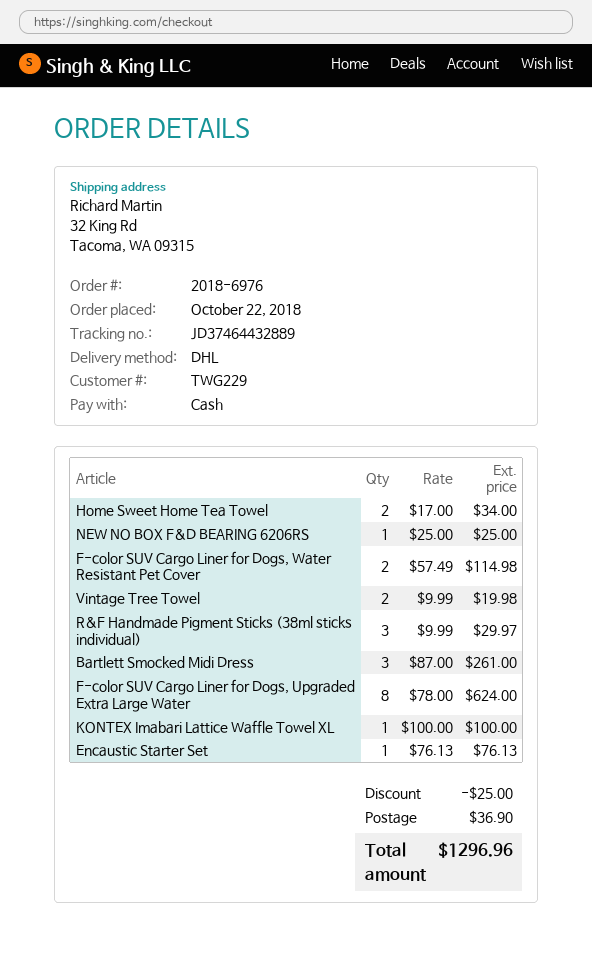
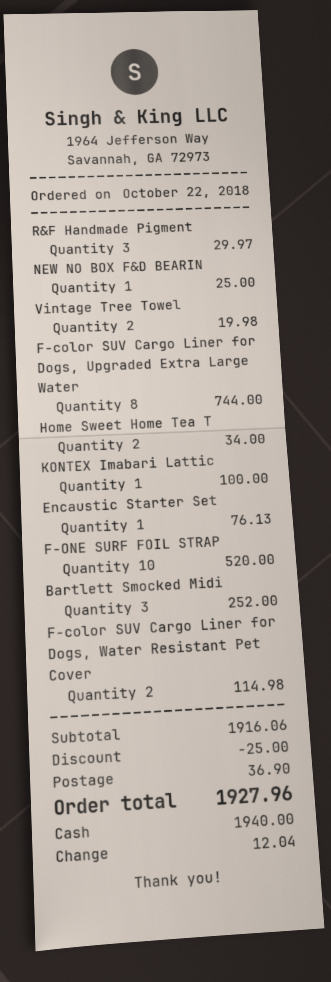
Bartlett Smocked Midi Dress: 3 for 261.00 -> 3 for 252.00
F-color SUV Cargo Liner for Dogs, Upgraded Extra Large Water: 8 for 624.00 -> 8 for 744.00
F-ONE SURF FOIL STRAP: none -> 10 for 520.00
total: 1296.96 -> 1927.96

